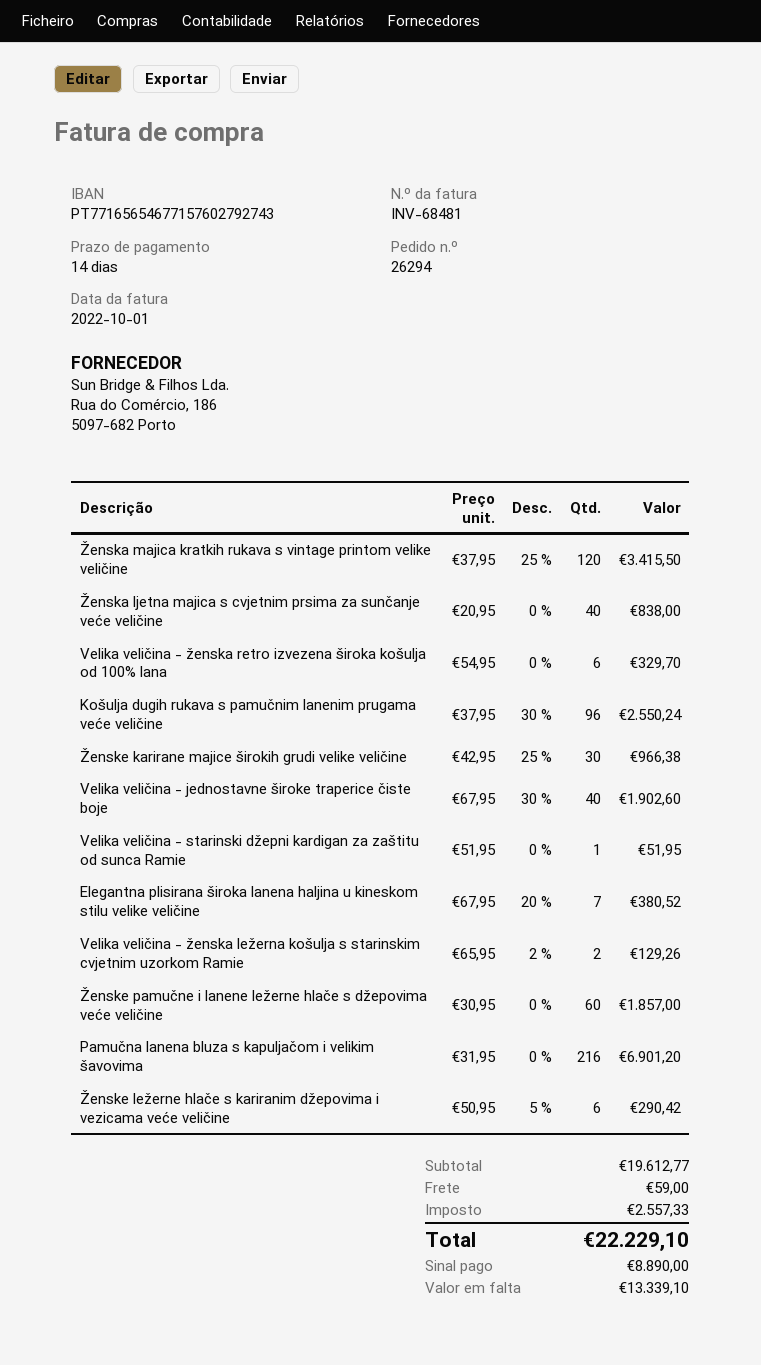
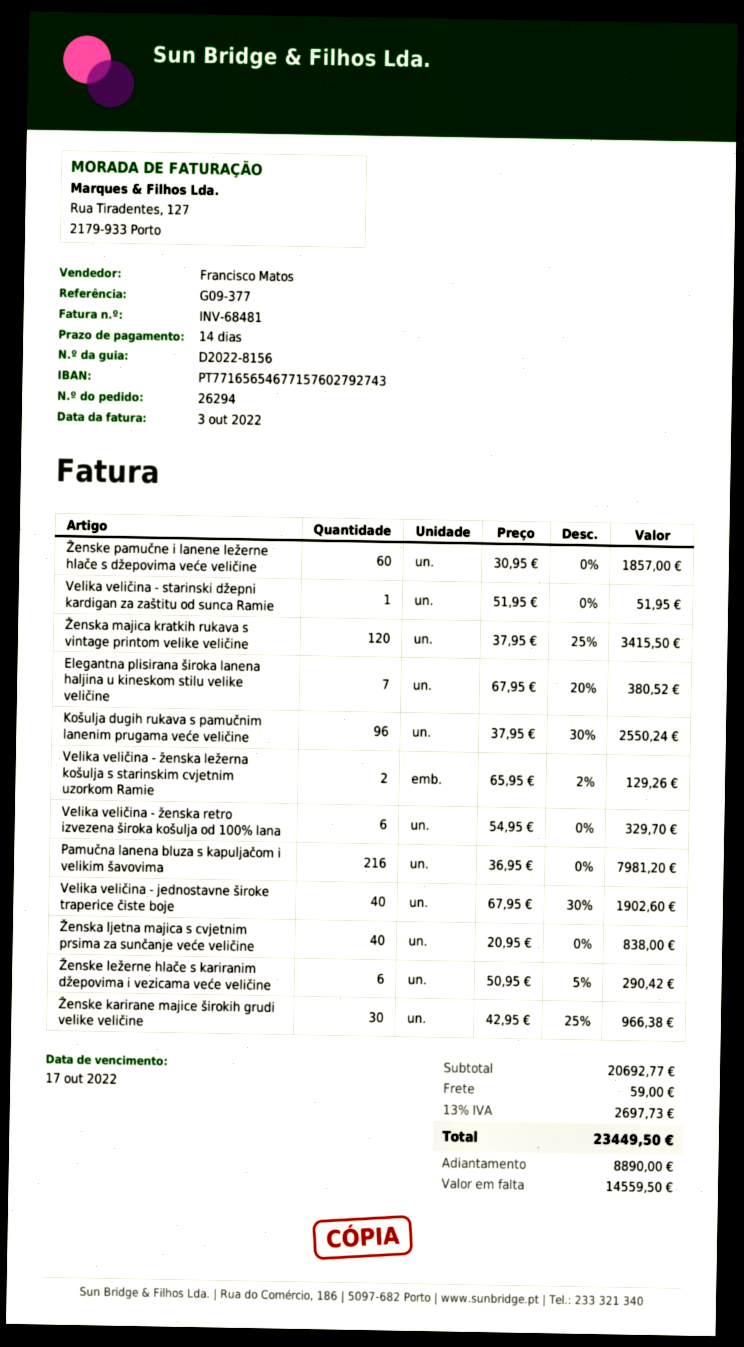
invoice date: 2022-10-01 -> 2022-10-03
Pamučna lanena bluza s kapuljačom i velikim šavovima: 216 x 31.95 = 6901.20 -> 216 x 36.95 = 7981.20
subtotal: 19612.77 -> 20692.77
tax: 2557.33 -> 2697.73
total: 22229.10 -> 23449.50
balance: 13339.10 -> 14559.50

